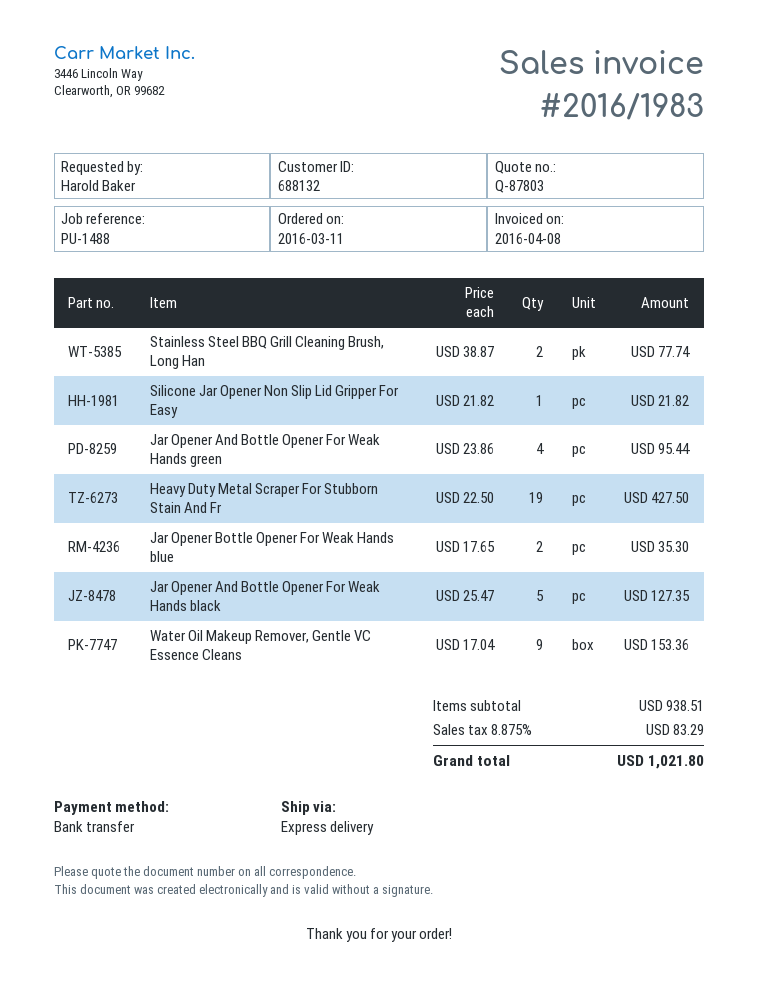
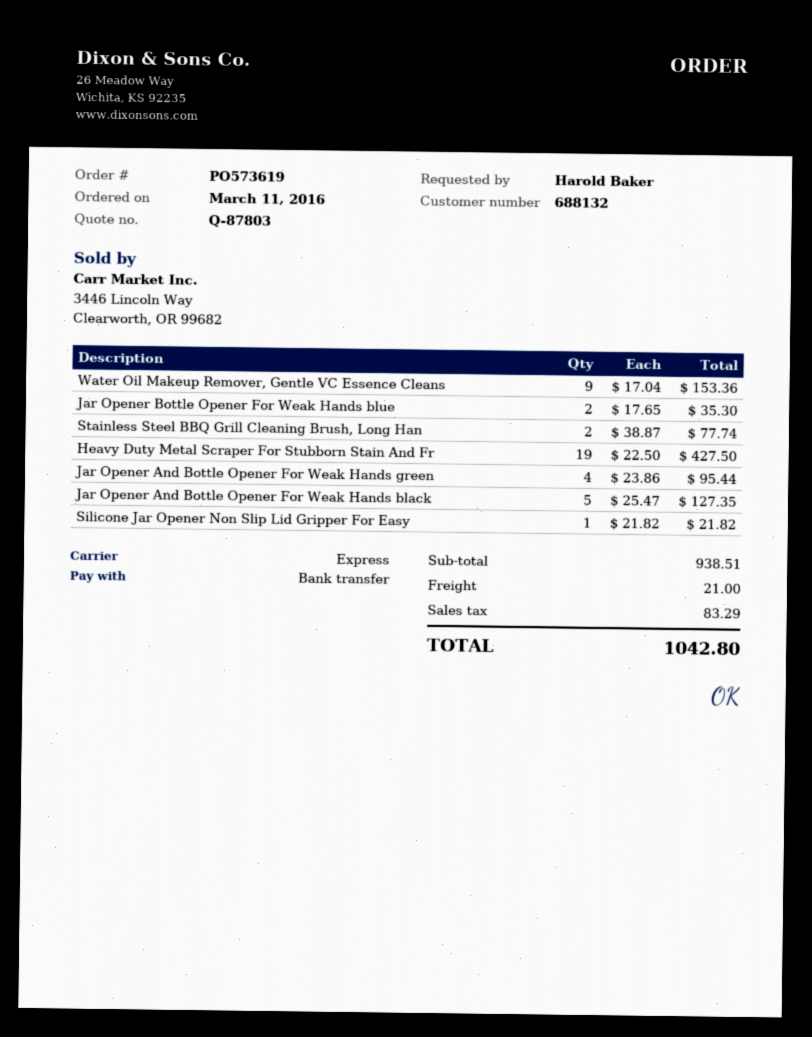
shipping: none -> 21.00
total: 1021.80 -> 1042.80

